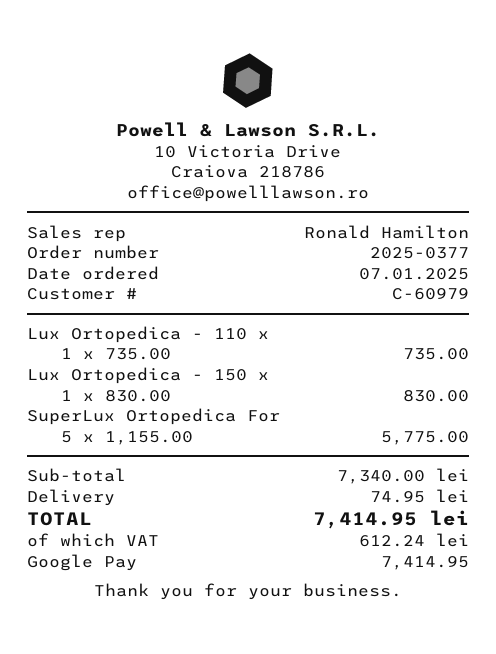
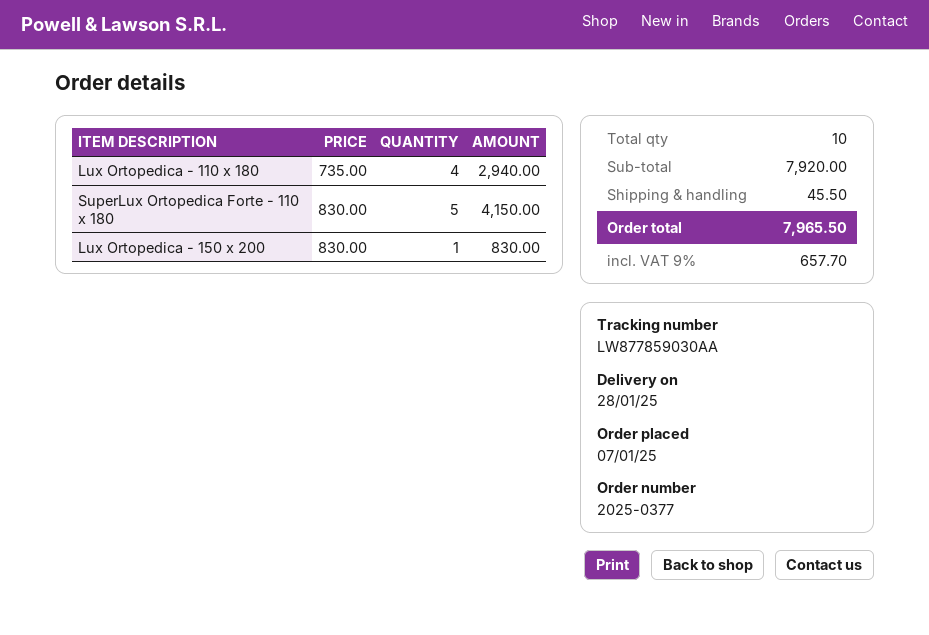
Lux Ortopedica - 110 x: 1 x 735.00 = 735.00 -> 4 x 735.00 = 2940.00
SuperLux Ortopedica For: 5 x 1155.00 = 5775.00 -> 5 x 830.00 = 4150.00
subtotal: 7340.00 -> 7920.00
shipping: 74.95 -> 45.50
tax: 612.24 -> 657.70
total: 7414.95 -> 7965.50

